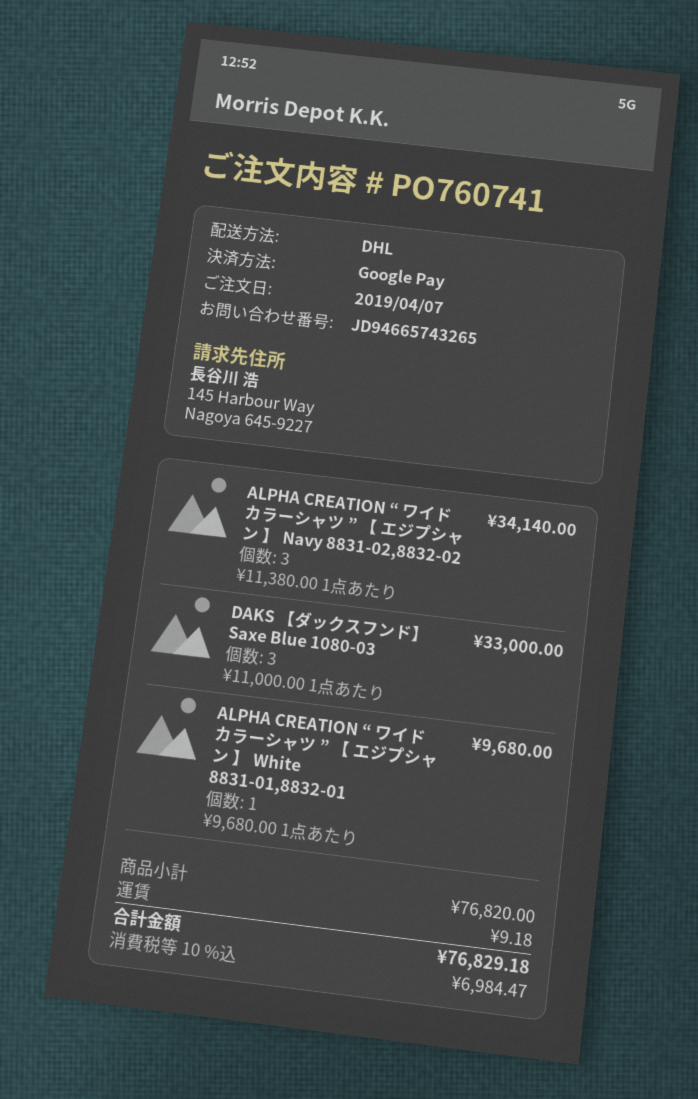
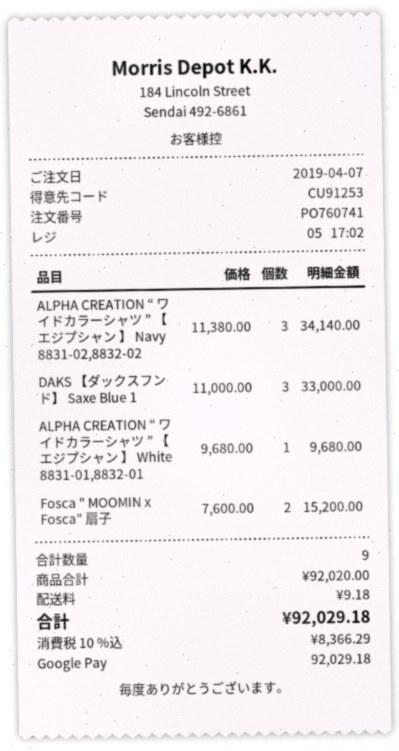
Fosca " MOOMIN x Fosca" 扇子: none -> 2 x 7600.00 = 15200.00
subtotal: 76820.00 -> 92020.00
tax: 10% = 6984.47 -> 10% = 8366.29
total: 76829.18 -> 92029.18

